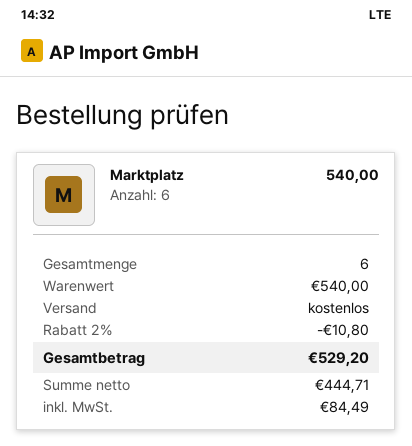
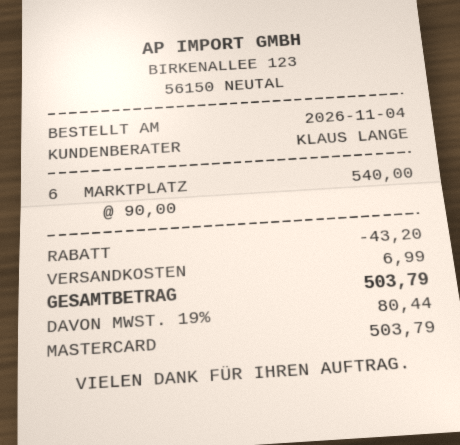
discount: 10.80 -> 43.20
shipping: 0.00 -> 6.99
tax: 84.49 -> 80.44
total: 529.20 -> 503.79

